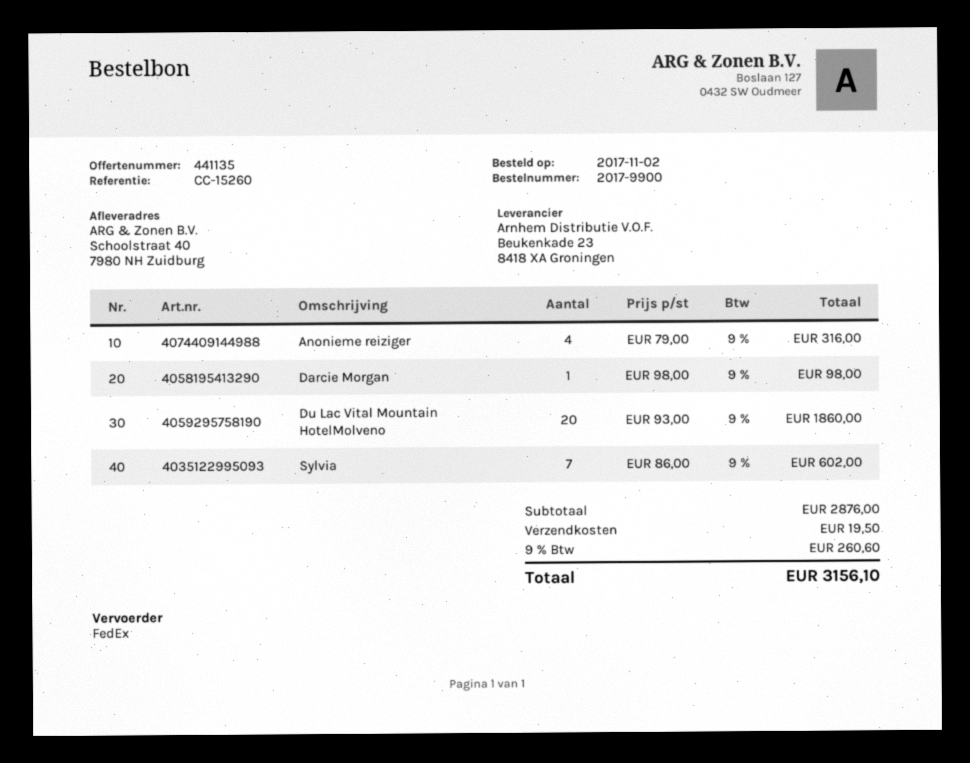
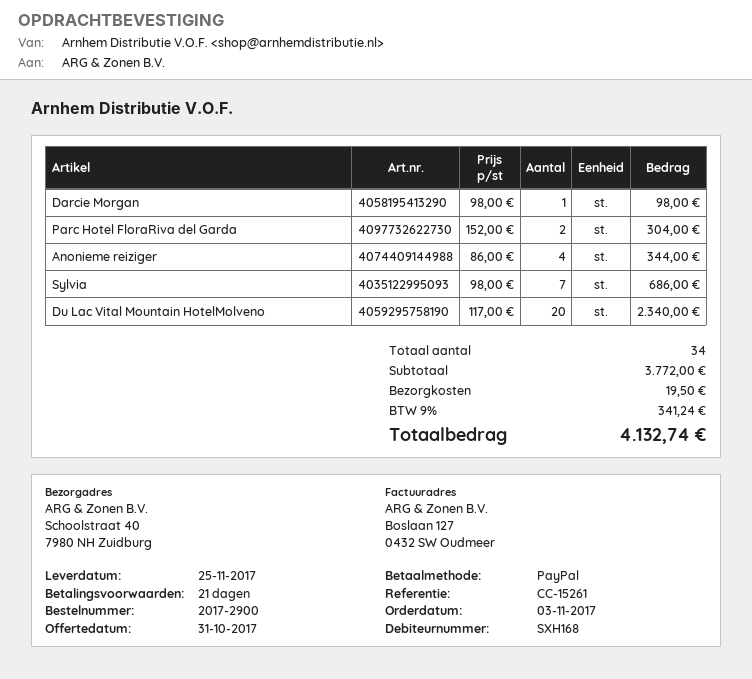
order number: 2017-9900 -> 2017-2900
order date: 2017-11-02 -> 2017-11-03
reference: CC-15260 -> CC-15261
Anonieme reiziger: 4 x 79.00 = 316.00 -> 4 x 86.00 = 344.00
Du Lac Vital Mountain HotelMolveno: 20 x 93.00 = 1860.00 -> 20 x 117.00 = 2340.00
Sylvia: 7 x 86.00 = 602.00 -> 7 x 98.00 = 686.00
Parc Hotel FloraRiva del Garda: none -> 2 x 152.00 = 304.00
subtotal: 2876.00 -> 3772.00
tax: 9% = 260.60 -> 9% = 341.24
total: 3156.10 -> 4132.74

